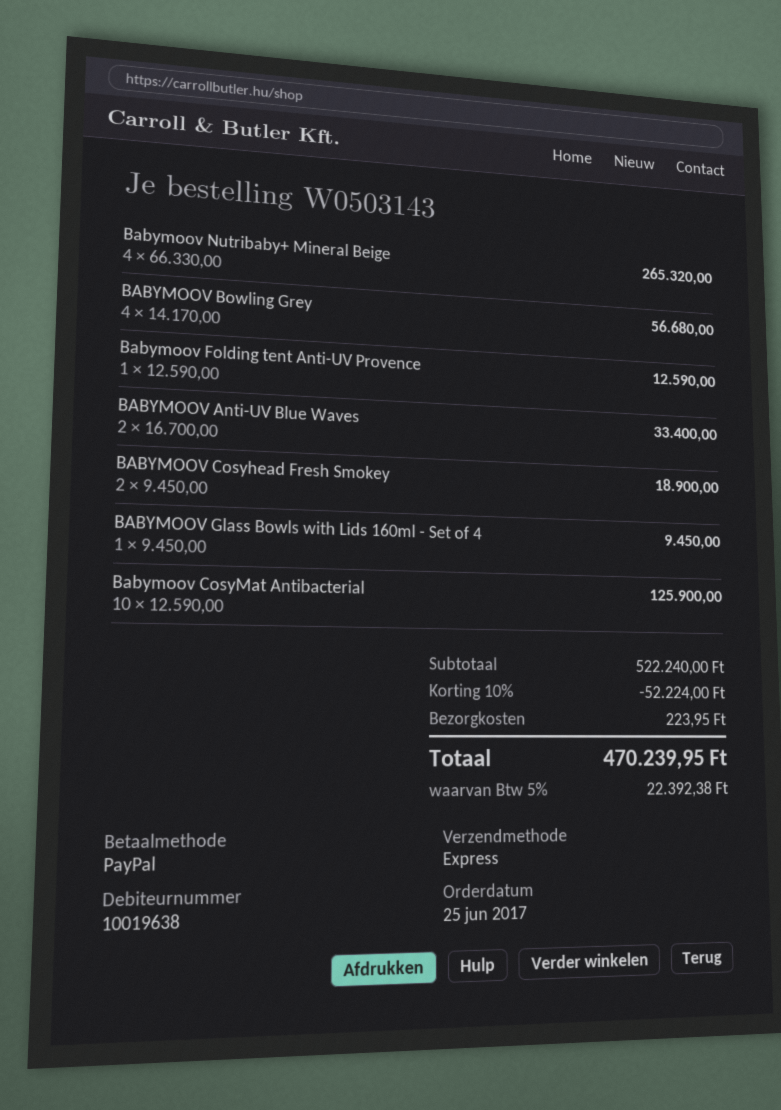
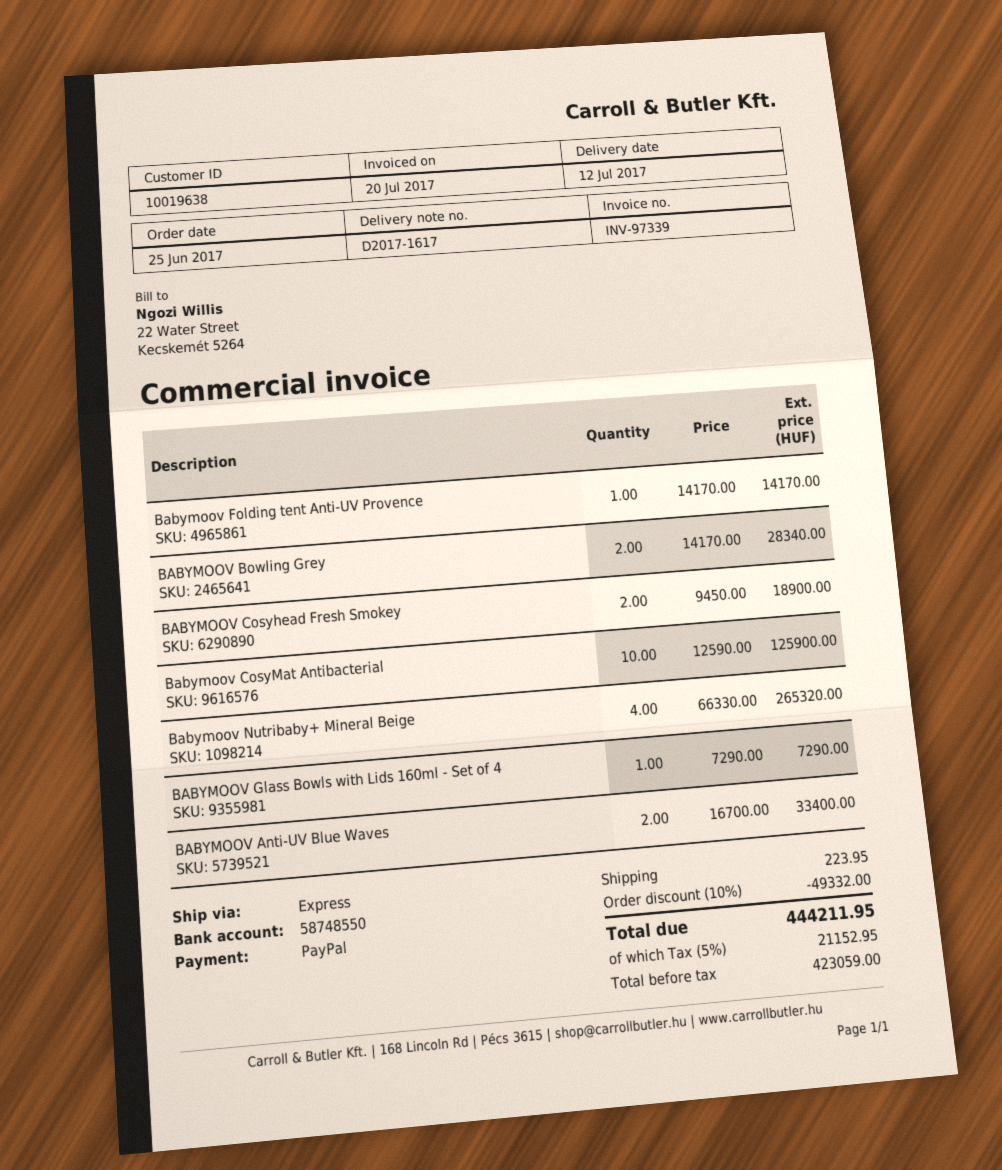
BABYMOOV Bowling Grey: 4 x 14170.00 = 56680.00 -> 2 x 14170.00 = 28340.00
Babymoov Folding tent Anti-UV Provence: 1 x 12590.00 = 12590.00 -> 1 x 14170.00 = 14170.00
BABYMOOV Glass Bowls with Lids 160ml - Set of 4: 1 x 9450.00 = 9450.00 -> 1 x 7290.00 = 7290.00
discount: 10% = 52224.00 -> 10% = 49332.00
tax: 5% = 22392.38 -> 5% = 21152.95
total: 470239.95 -> 444211.95

